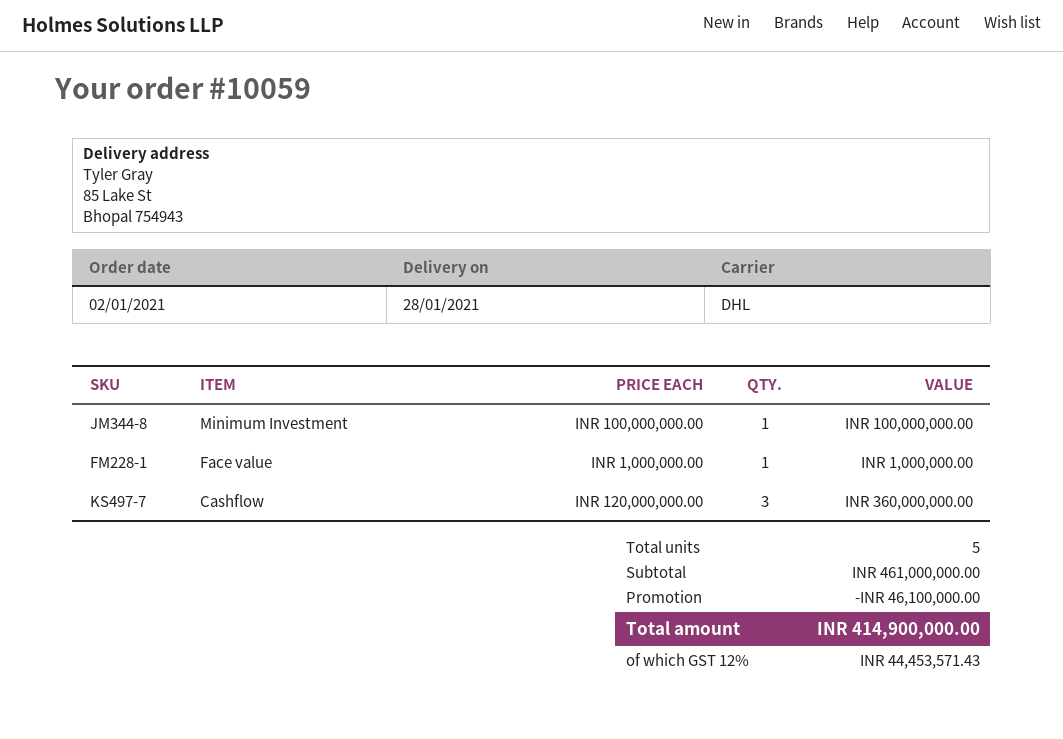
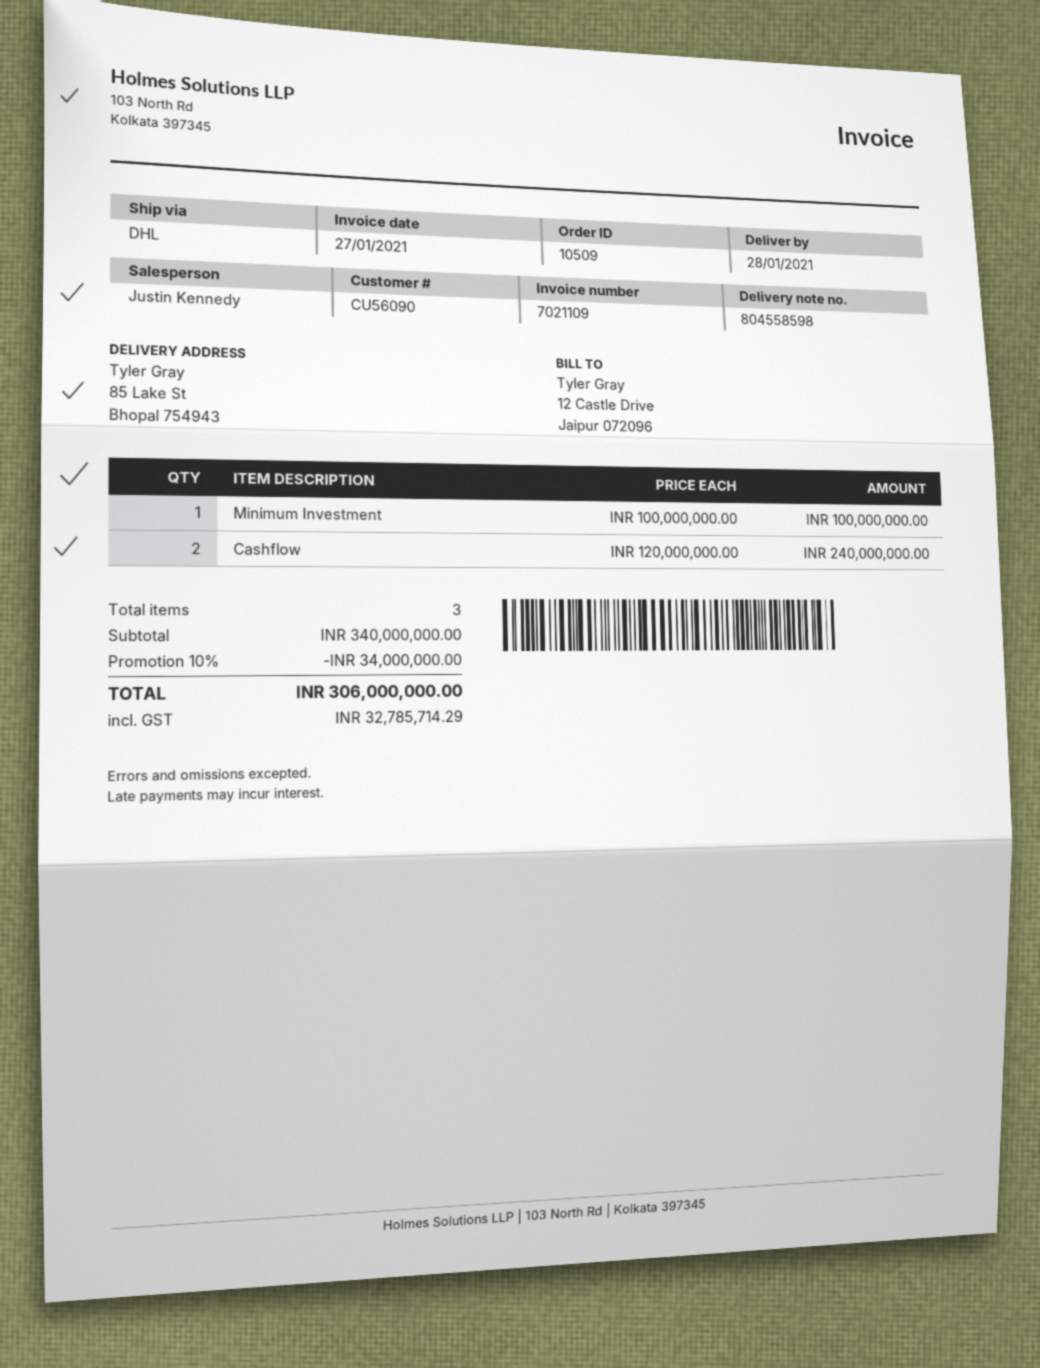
order number: 10059 -> 10509
Face value: 1 x 1000000.00 = 1000000.00 -> none
Cashflow: 3 x 120000000.00 = 360000000.00 -> 2 x 120000000.00 = 240000000.00
total quantity: 5 -> 3
subtotal: 461000000.00 -> 340000000.00
discount: 46100000.00 -> 34000000.00
tax: 44453571.43 -> 32785714.29
total: 414900000.00 -> 306000000.00

